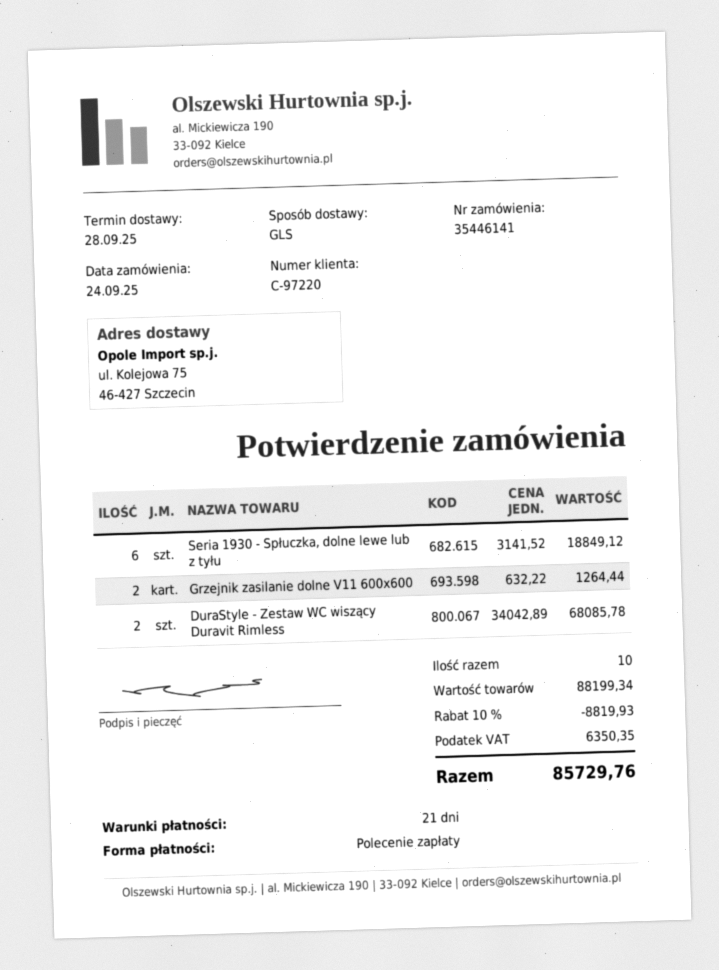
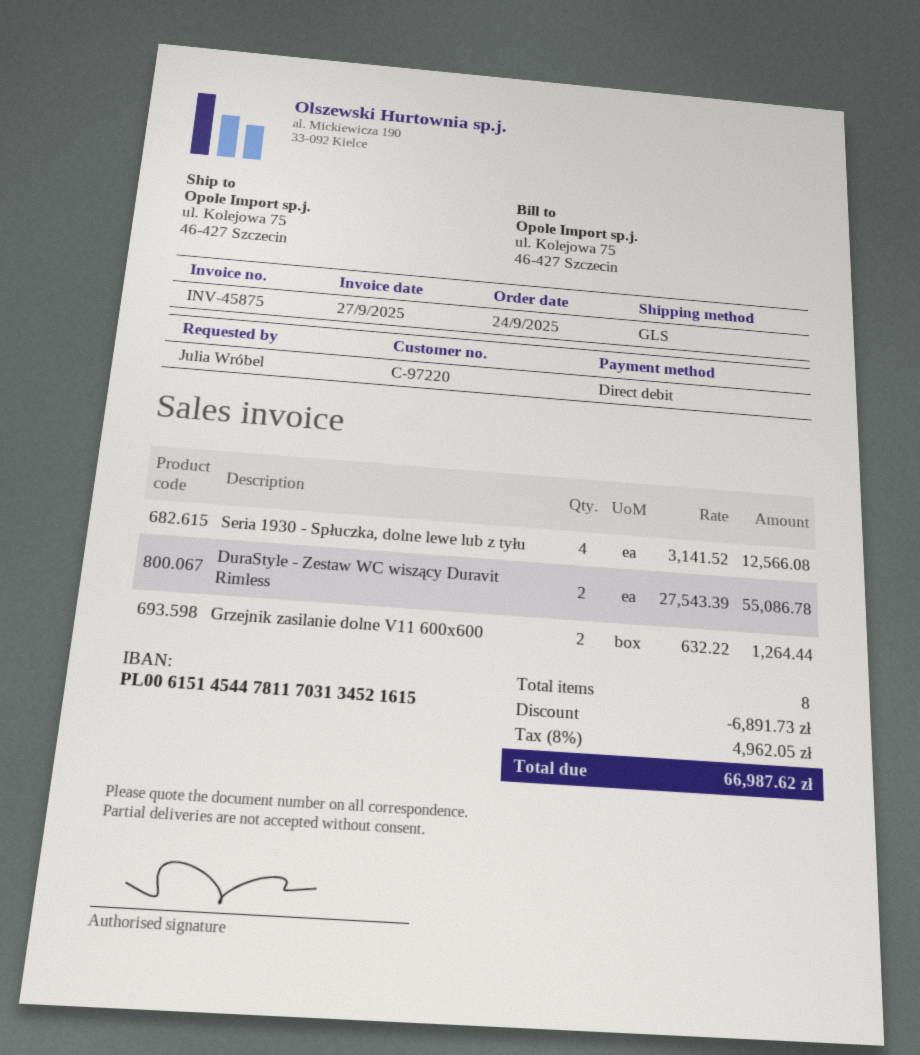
Seria 1930 - Spłuczka, dolne lewe lub z tyłu: 6 x 3141.52 = 18849.12 -> 4 x 3141.52 = 12566.08
DuraStyle - Zestaw WC wiszący Duravit Rimless: 2 x 34042.89 = 68085.78 -> 2 x 27543.39 = 55086.78
total quantity: 10 -> 8
discount: 8819.93 -> 6891.73
tax: 6350.35 -> 4962.05
total: 85729.76 -> 66987.62

